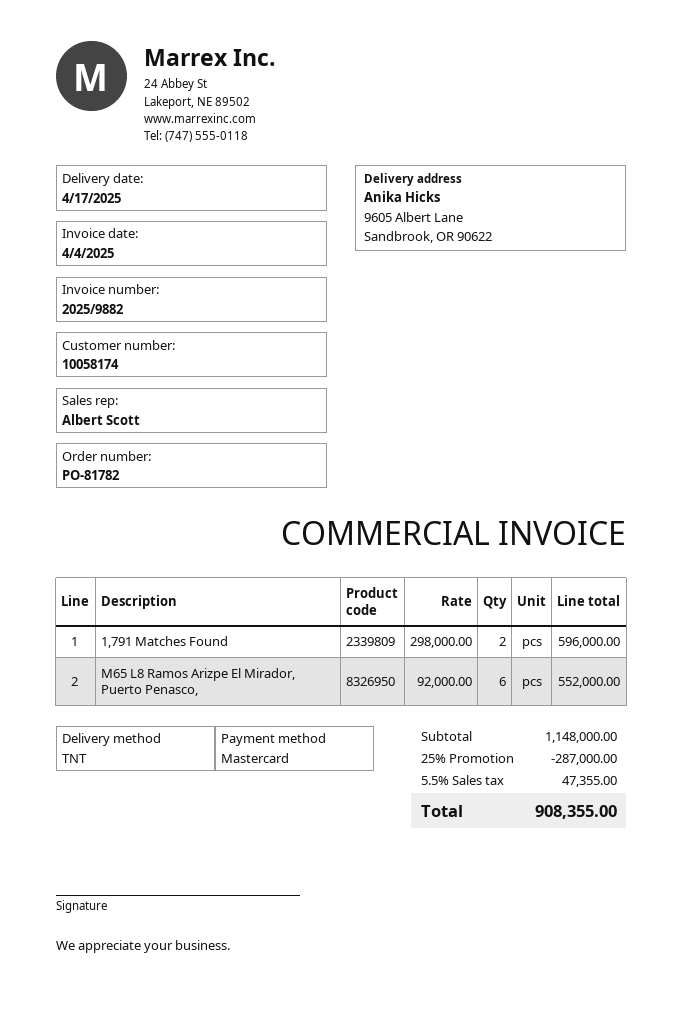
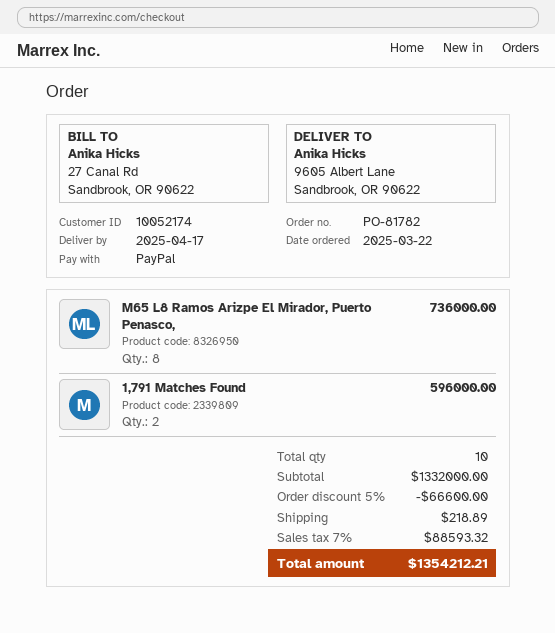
customer number: 10058174 -> 10052174
payment method: Mastercard -> PayPal
M65 L8 Ramos Arizpe El Mirador, Puerto Penasco,: 6 for 552000.00 -> 8 for 736000.00
subtotal: 1148000.00 -> 1332000.00
discount: 25% = 287000.00 -> 5% = 66600.00
shipping: none -> 218.89
tax: 5.5% = 47355.00 -> 7% = 88593.32
total: 908355.00 -> 1354212.21

